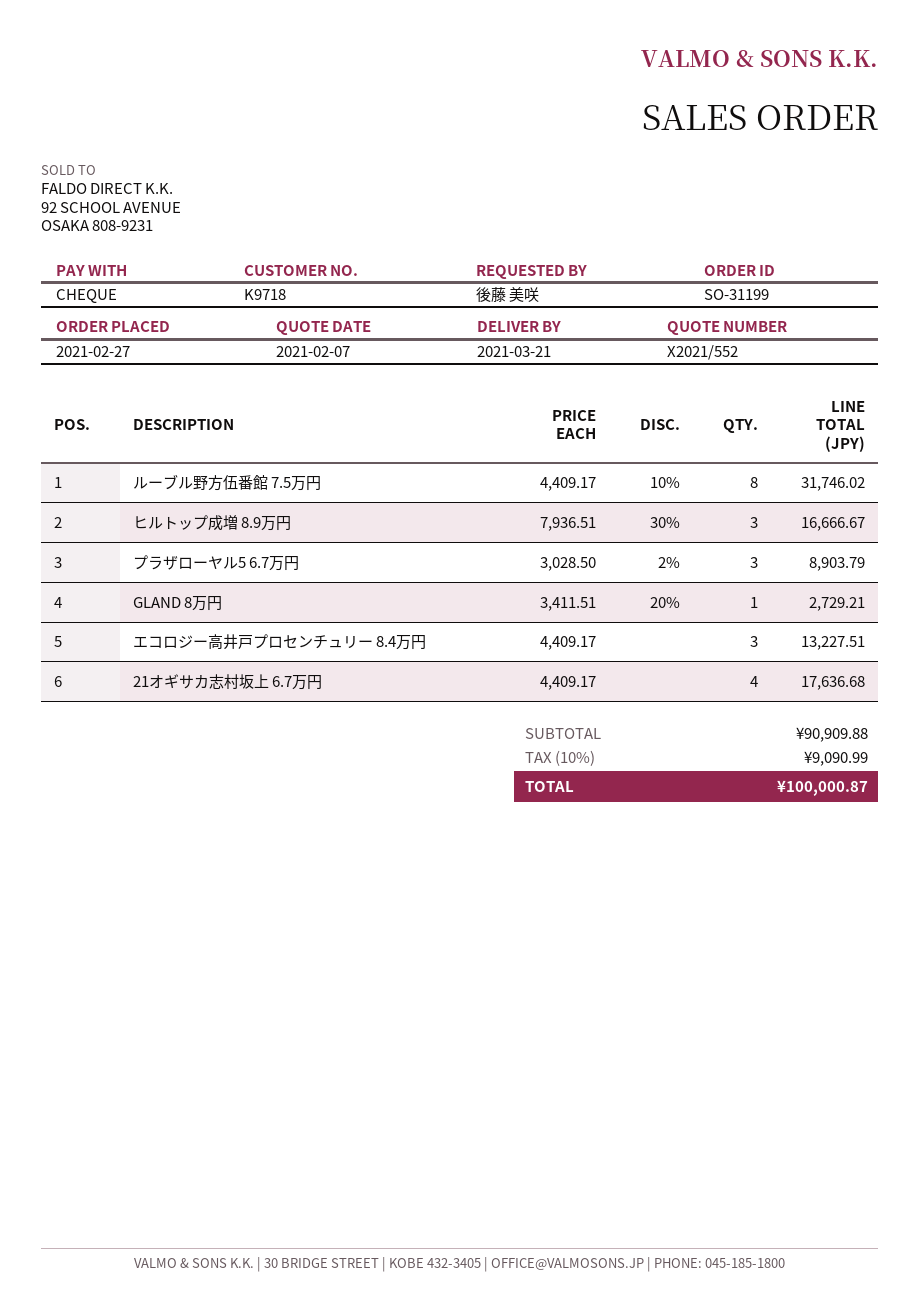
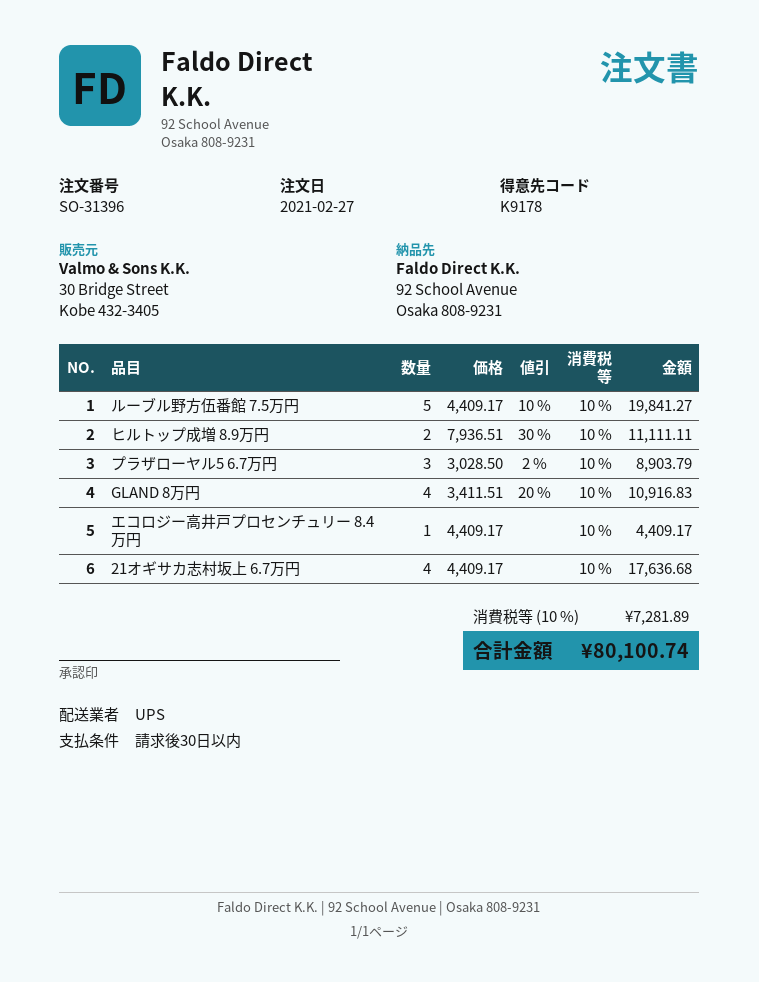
order number: SO-31199 -> SO-31396
customer number: K9718 -> K9178
ルーブル野方伍番館 7.5万円: 8 x 4409.17 - 10% = 31746.02 -> 5 x 4409.17 - 10% = 19841.27
ヒルトップ成増 8.9万円: 3 x 7936.51 - 30% = 16666.67 -> 2 x 7936.51 - 30% = 11111.11
GLAND 8万円: 1 x 3411.51 - 20% = 2729.21 -> 4 x 3411.51 - 20% = 10916.83
エコロジー高井戸プロセンチュリー 8.4万円: 3 x 4409.17 = 13227.51 -> 1 x 4409.17 = 4409.17
tax: 10% = 9090.99 -> 10% = 7281.89
total: 100000.87 -> 80100.74

